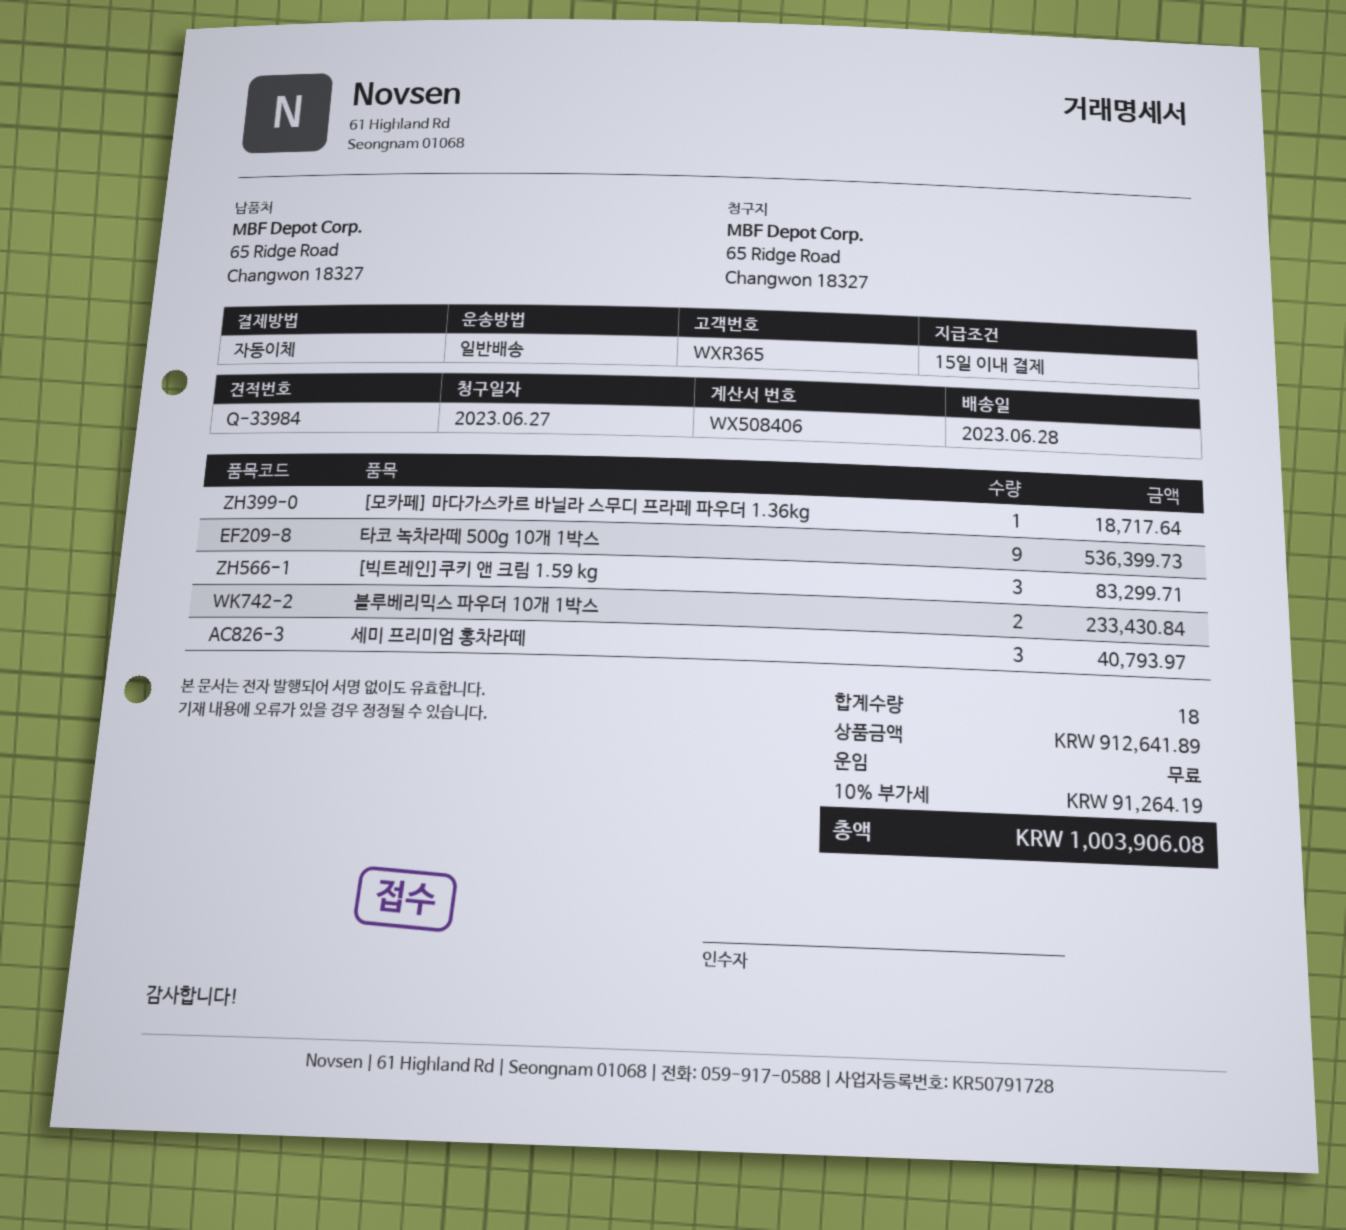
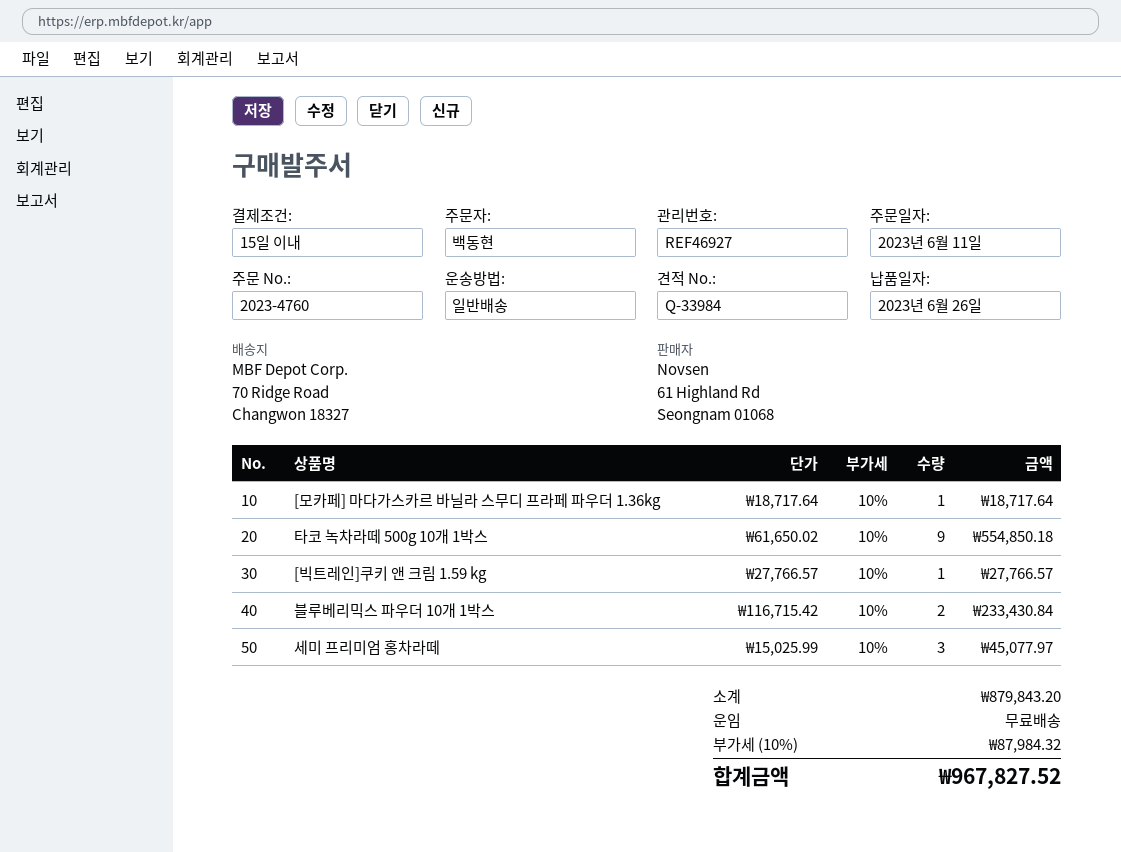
delivery date: 2023-06-28 -> 2023-06-26
ship to: 65 Ridge Road, Changwon 18327 -> 70 Ridge Road, Changwon 18327
타코 녹차라떼 500g 10개 1박스: 9 for 536399.73 -> 9 for 554850.18
[빅트레인]쿠키 앤 크림 1.59 kg: 3 for 83299.71 -> 1 for 27766.57
세미 프리미엄 홍차라떼: 3 for 40793.97 -> 3 for 45077.97
subtotal: 912641.89 -> 879843.20
tax: 10% = 91264.19 -> 10% = 87984.32
total: 1003906.08 -> 967827.52

